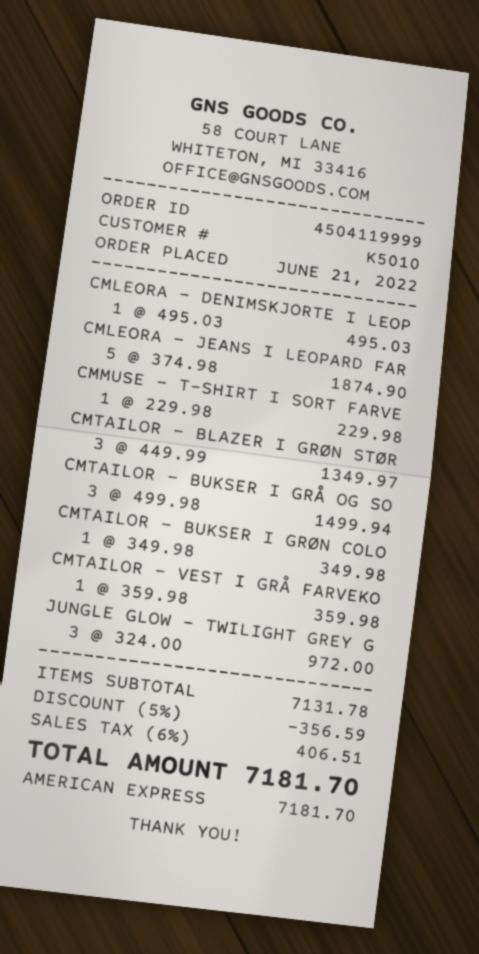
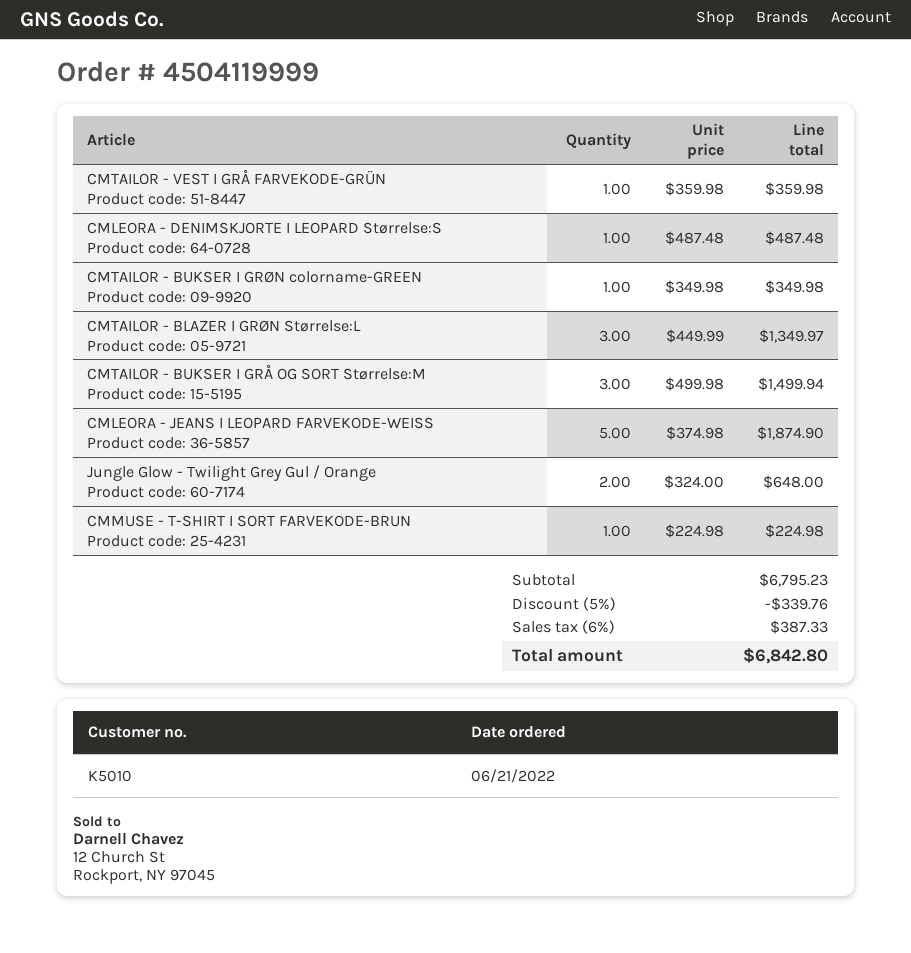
CMLEORA - DENIMSKJORTE I LEOP: 1 x 495.03 = 495.03 -> 1 x 487.48 = 487.48
CMMUSE - T-SHIRT I SORT FARVE: 1 x 229.98 = 229.98 -> 1 x 224.98 = 224.98
JUNGLE GLOW - TWILIGHT GREY G: 3 x 324.00 = 972.00 -> 2 x 324.00 = 648.00
subtotal: 7131.78 -> 6795.23
discount: 5% = 356.59 -> 5% = 339.76
tax: 6% = 406.51 -> 6% = 387.33
total: 7181.70 -> 6842.80

